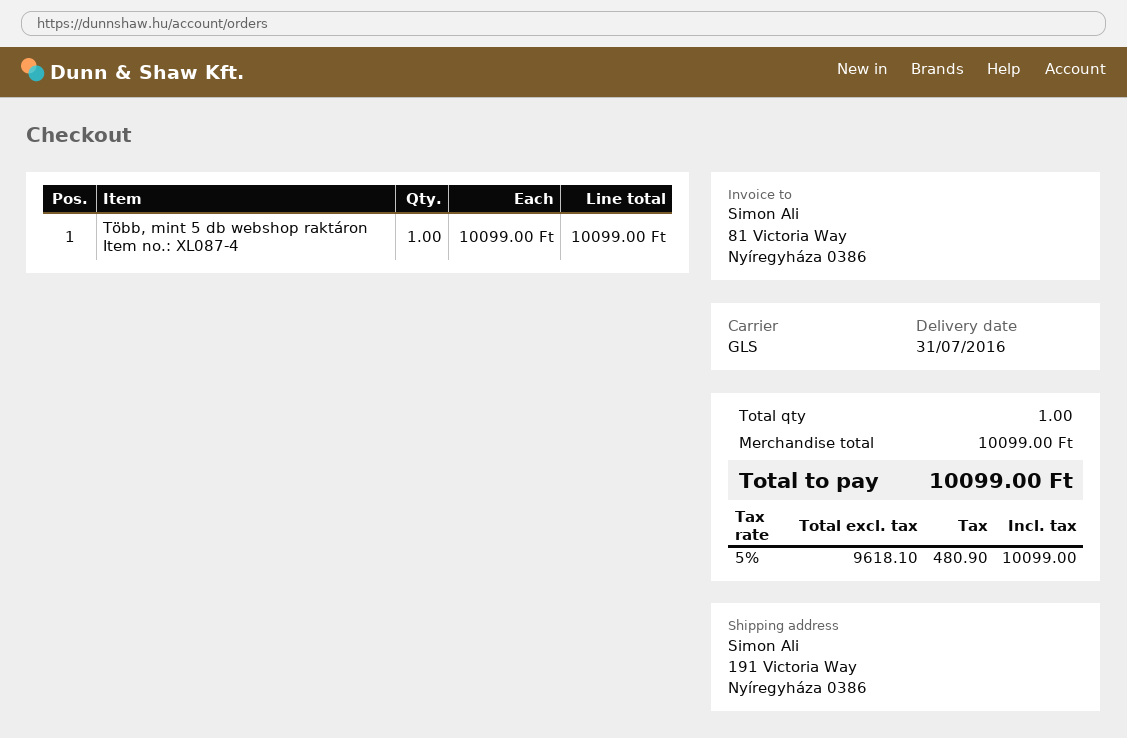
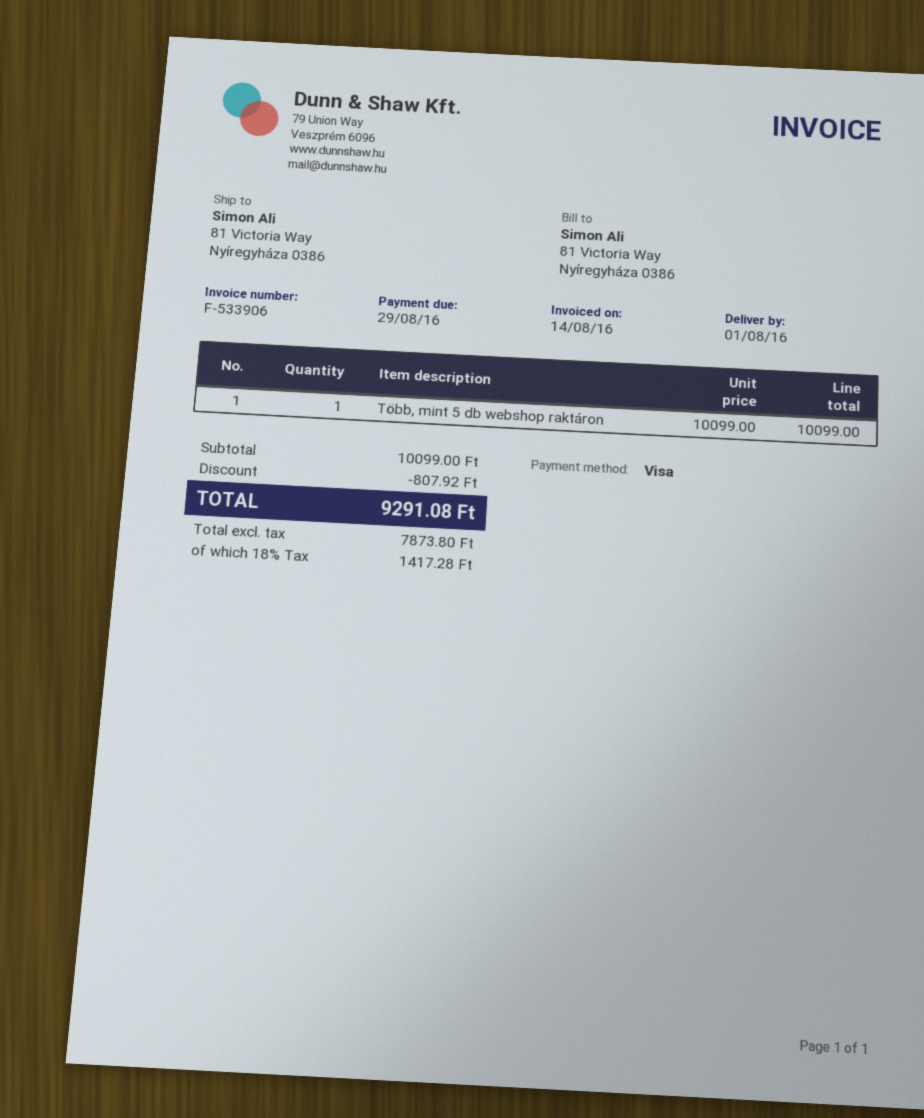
delivery date: 2016-07-31 -> 2016-08-01
ship to: 191 Victoria Way, Nyíregyháza 0386 -> 81 Victoria Way, Nyíregyháza 0386
discount: none -> 807.92
net: 9618.10 -> 7873.80
tax: 5% = 480.90 -> 18% = 1417.28
total: 10099.00 -> 9291.08

